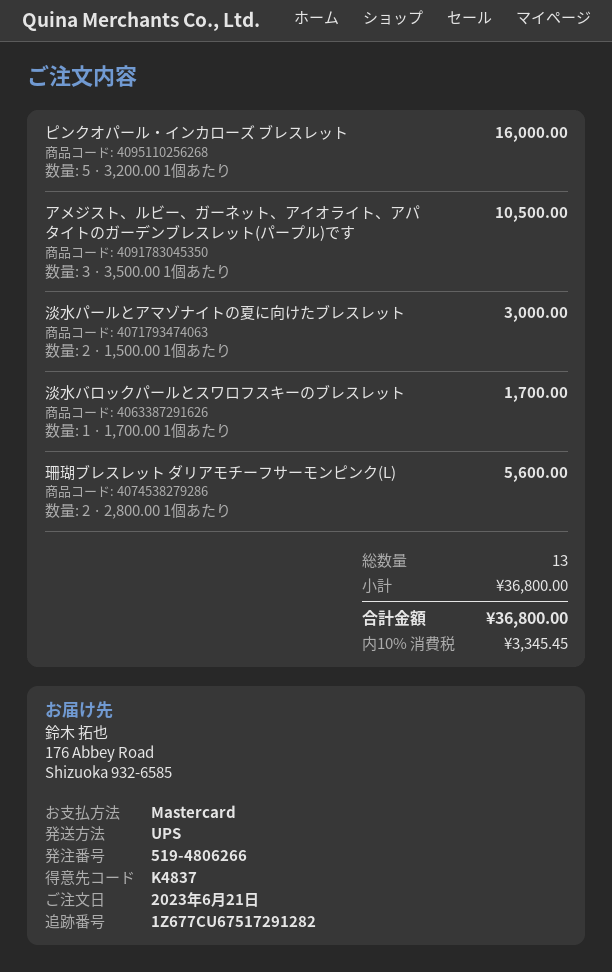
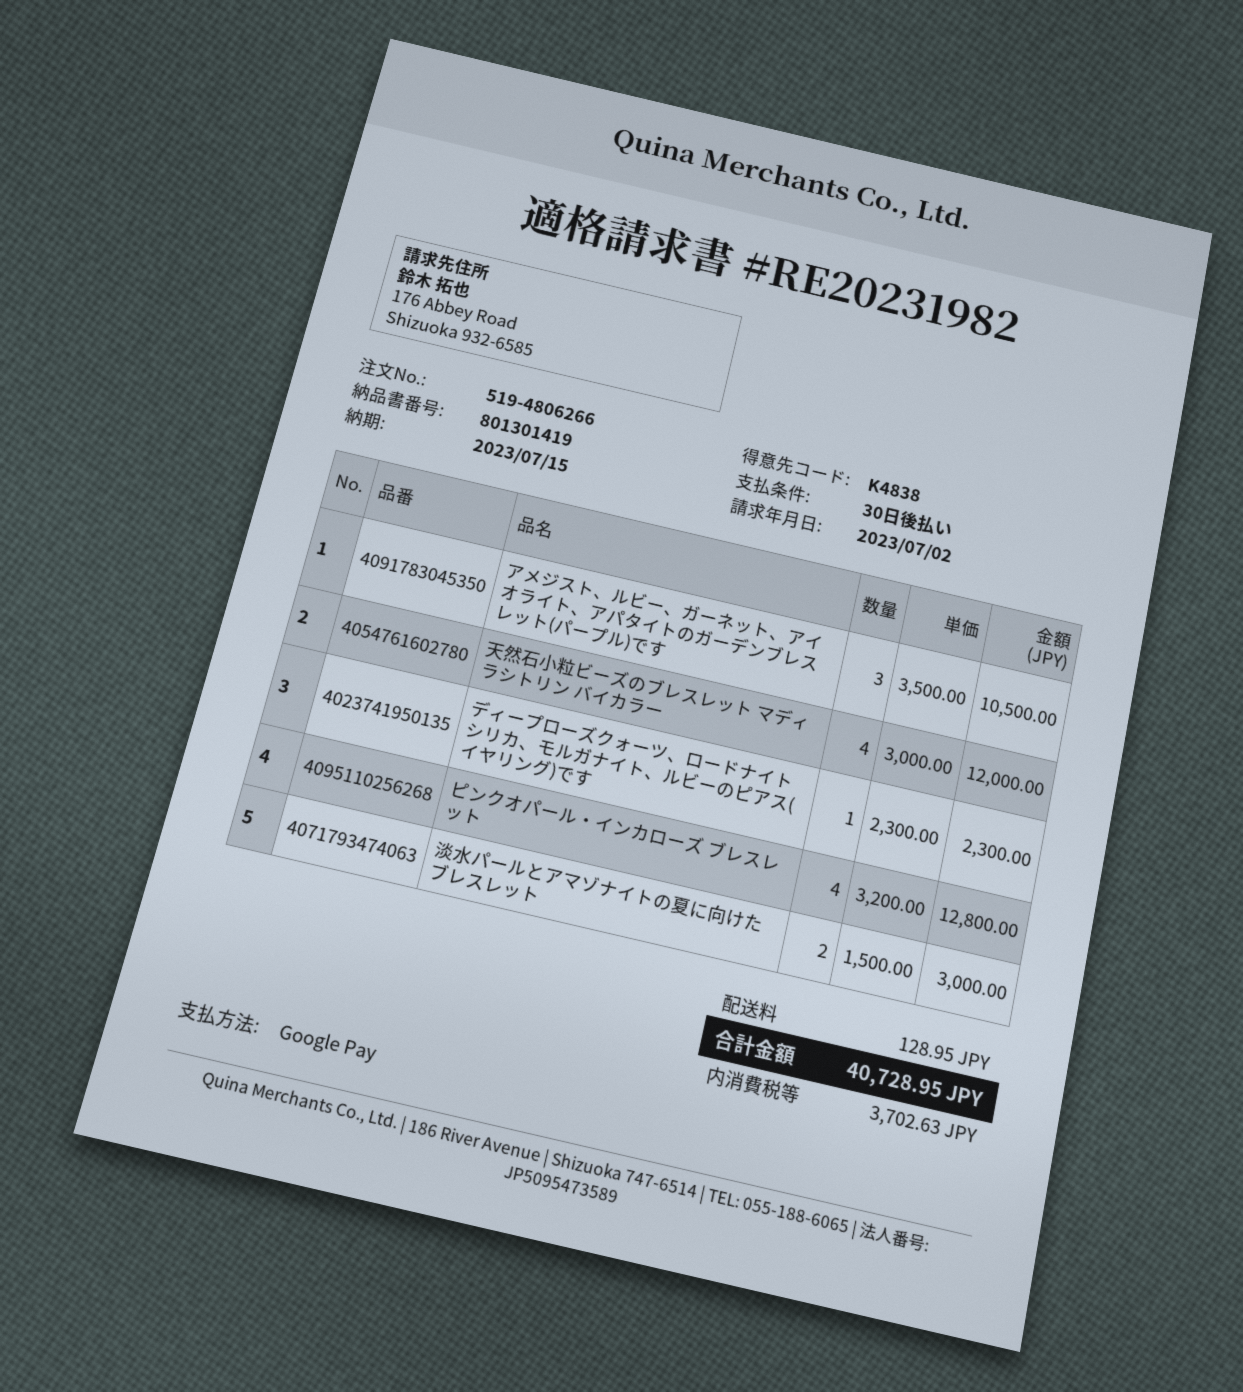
customer number: K4837 -> K4838
payment method: Mastercard -> Google Pay
ピンクオパール・インカローズ ブレスレット: 5 x 3200.00 = 16000.00 -> 4 x 3200.00 = 12800.00
淡水バロックパールとスワロフスキーのブレスレット: 1 x 1700.00 = 1700.00 -> none
珊瑚ブレスレット ダリアモチーフサーモンピンク(L): 2 x 2800.00 = 5600.00 -> none
天然石小粒ビーズのブレスレット マディラシトリン バイカラー: none -> 4 x 3000.00 = 12000.00
ディープローズクォーツ、ロードナイトシリカ、モルガナイト、ルビーのピアス(イヤリング)です: none -> 1 x 2300.00 = 2300.00
shipping: none -> 128.95
tax: 3345.45 -> 3702.63
total: 36800.00 -> 40728.95

